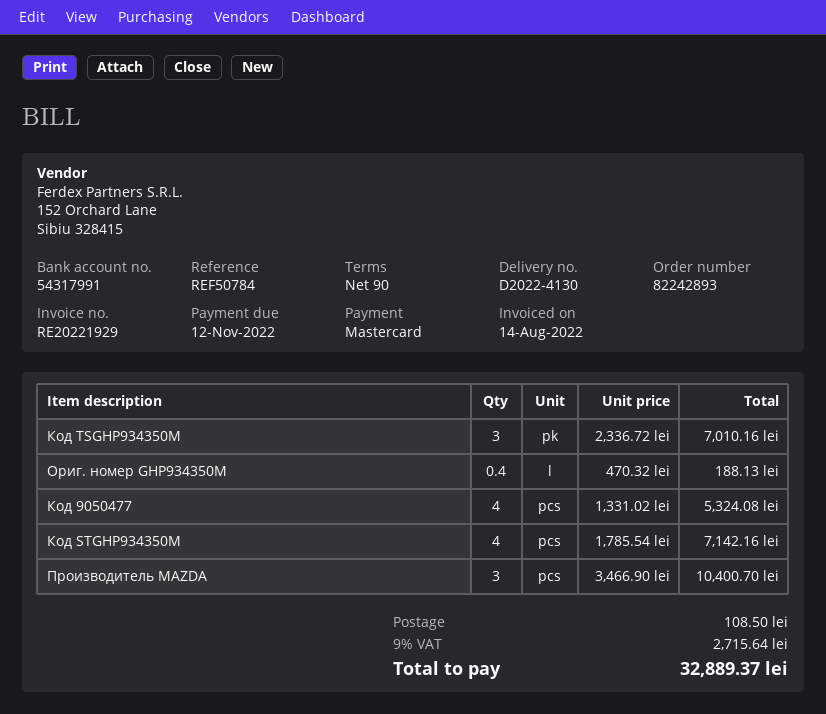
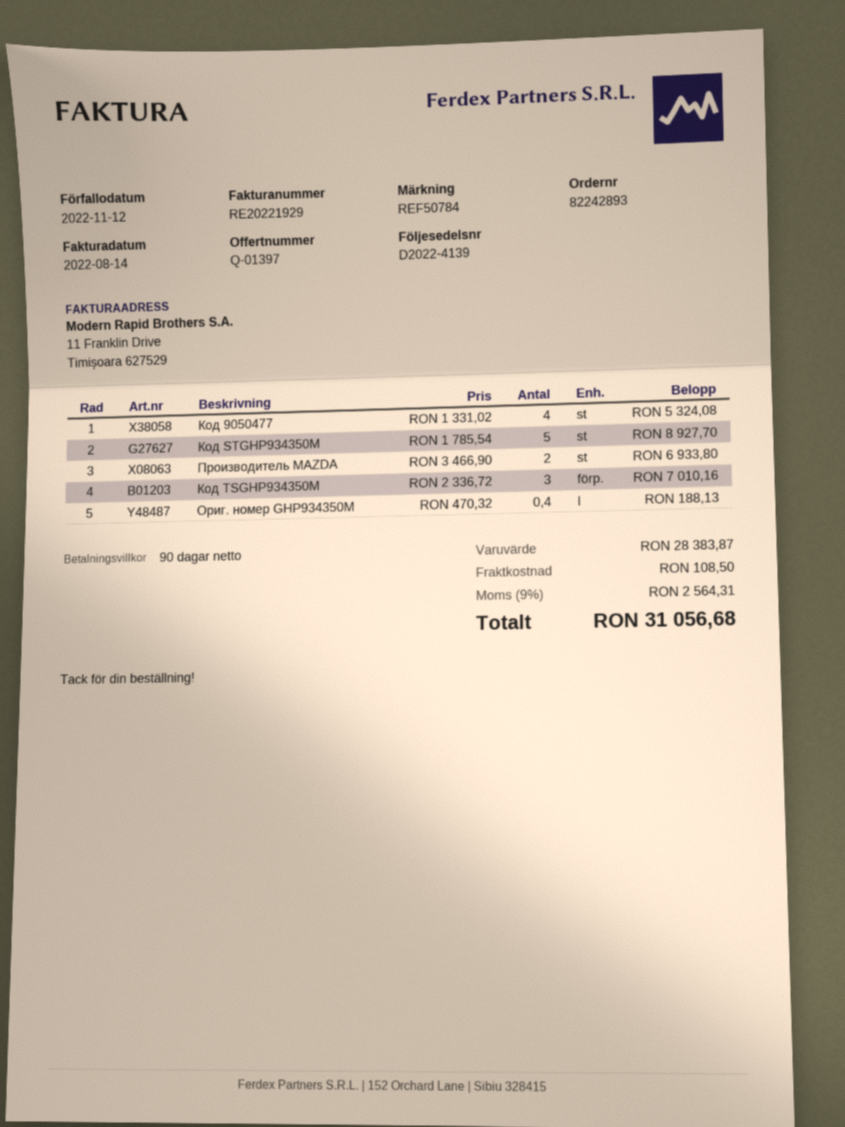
delivery note number: D2022-4130 -> D2022-4139
Код STGHP934350M: 4 x 1785.54 = 7142.16 -> 5 x 1785.54 = 8927.70
Производитель MAZDA: 3 x 3466.90 = 10400.70 -> 2 x 3466.90 = 6933.80
tax: 9% = 2715.64 -> 9% = 2564.31
total: 32889.37 -> 31056.68

